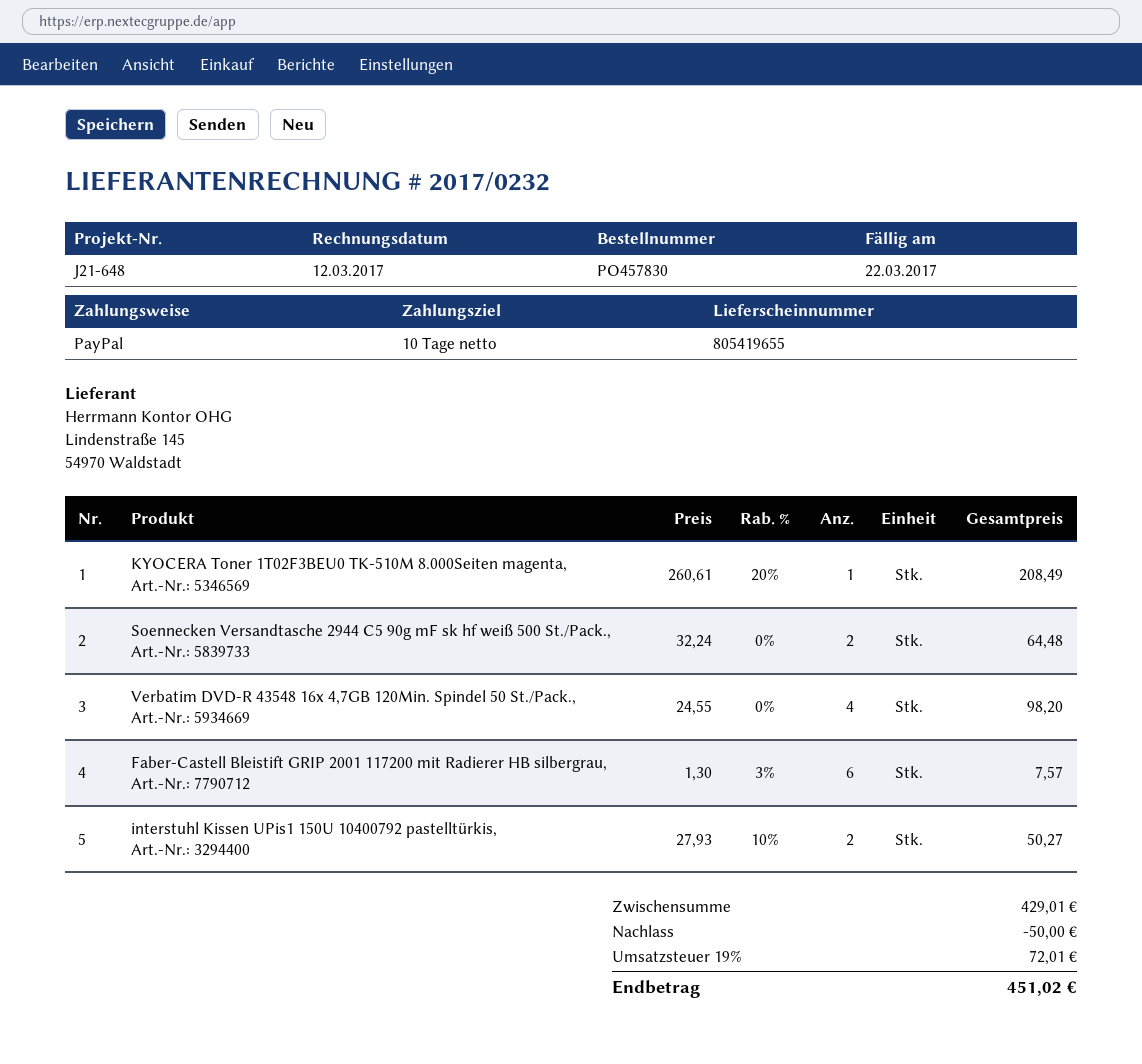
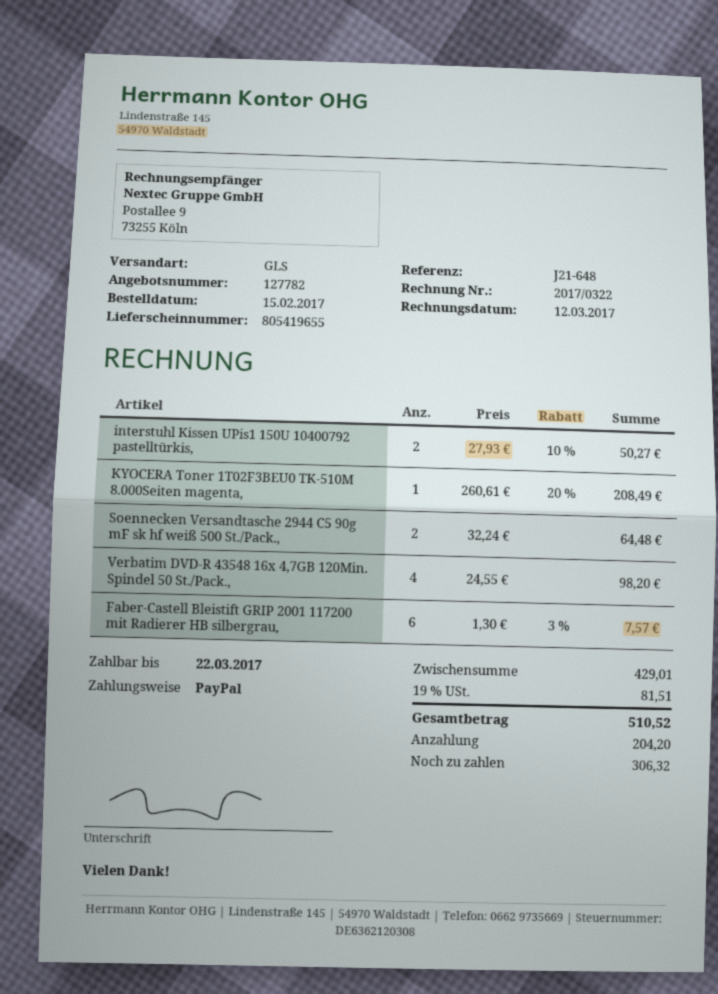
invoice number: 2017/0232 -> 2017/0322
discount: 50.00 -> none
tax: 19% = 72.01 -> 19% = 81.51
total: 451.02 -> 510.52

